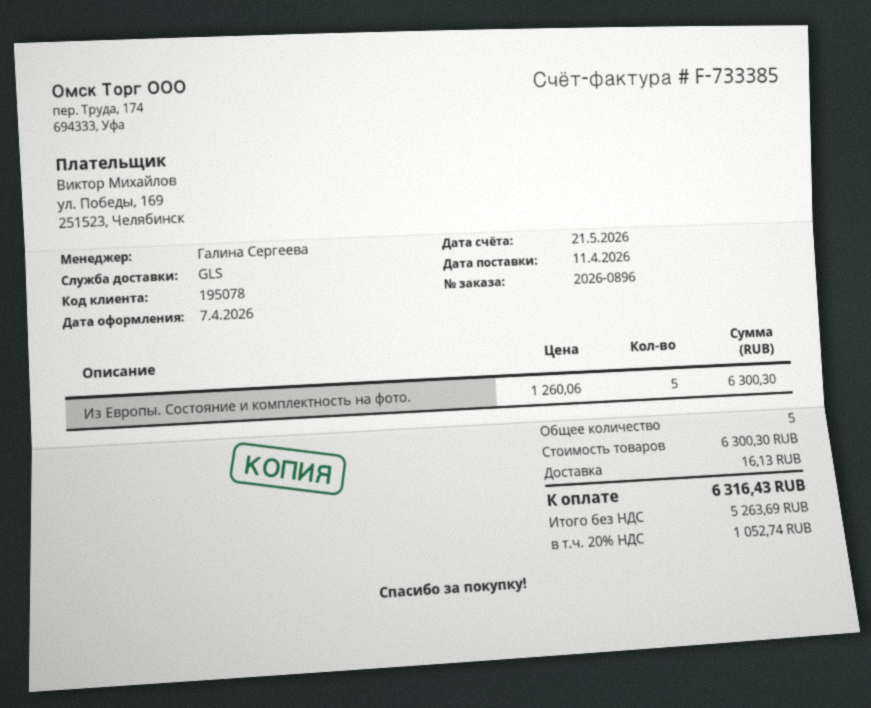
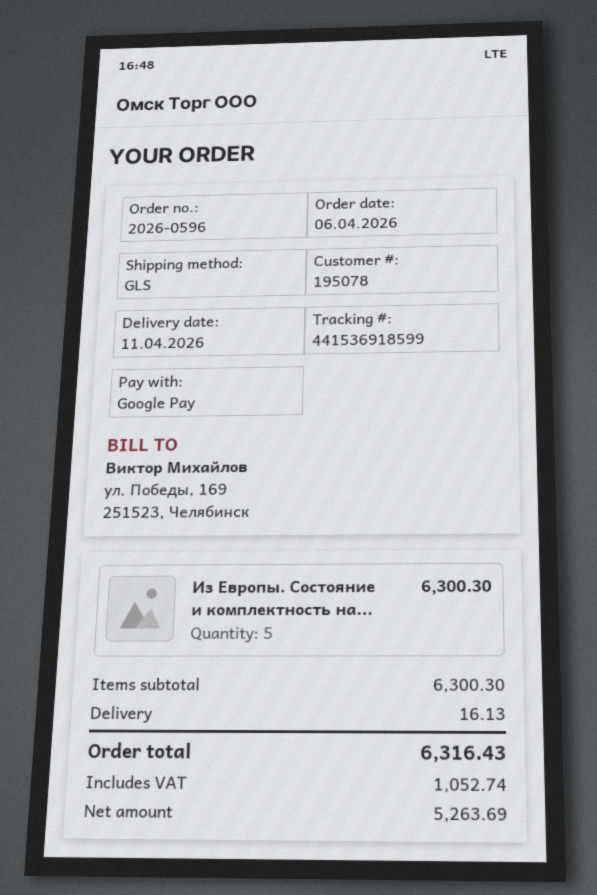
order number: 2026-0896 -> 2026-0596
order date: 2026-04-07 -> 2026-04-06

